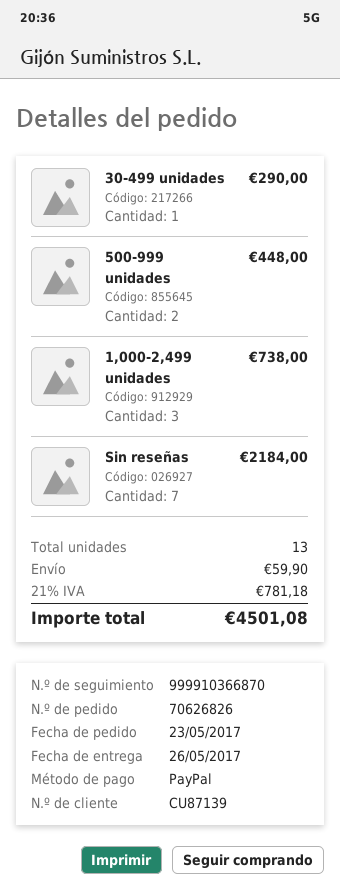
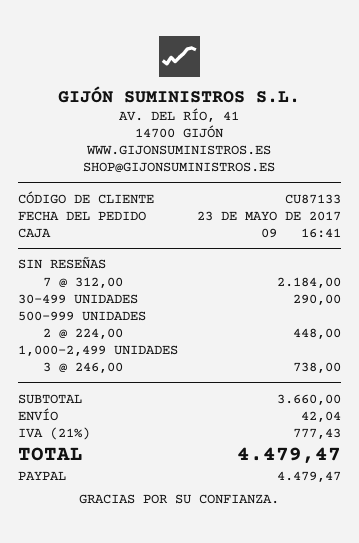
customer number: CU87139 -> CU87133
shipping: 59.90 -> 42.04
tax: 21% = 781.18 -> 21% = 777.43
total: 4501.08 -> 4479.47

